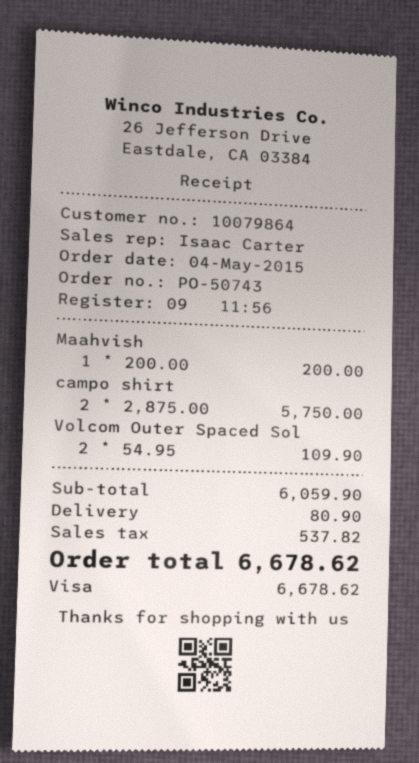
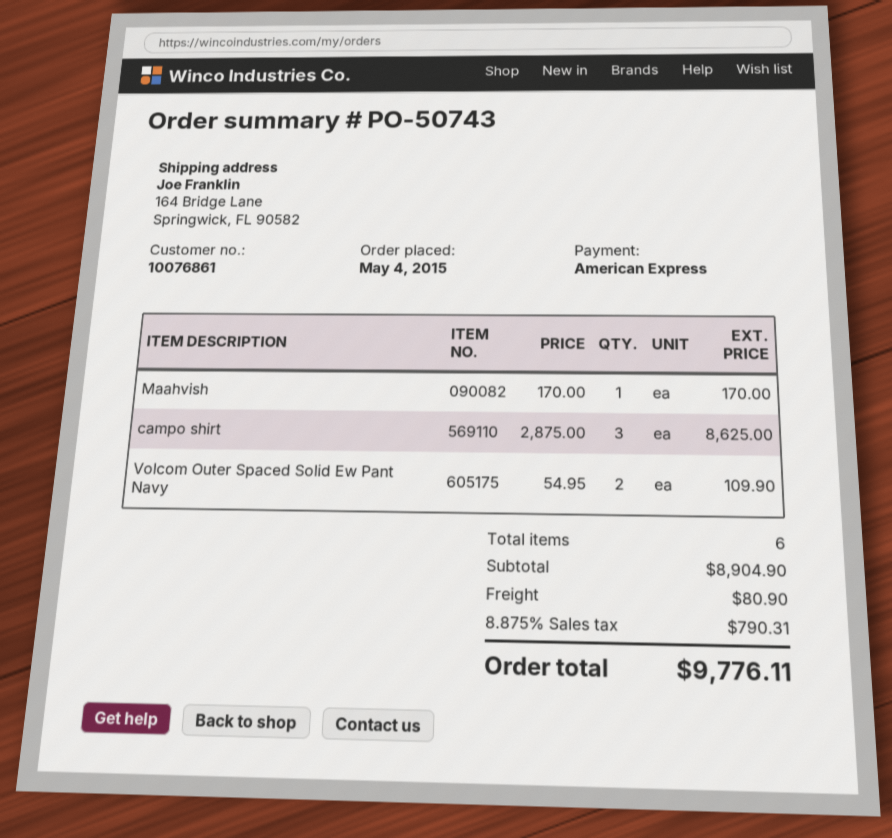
customer number: 10079864 -> 10076861
payment method: Visa -> American Express
Maahvish: 1 x 200.00 = 200.00 -> 1 x 170.00 = 170.00
campo shirt: 2 x 2875.00 = 5750.00 -> 3 x 2875.00 = 8625.00
subtotal: 6059.90 -> 8904.90
tax: 537.82 -> 790.31
total: 6678.62 -> 9776.11

